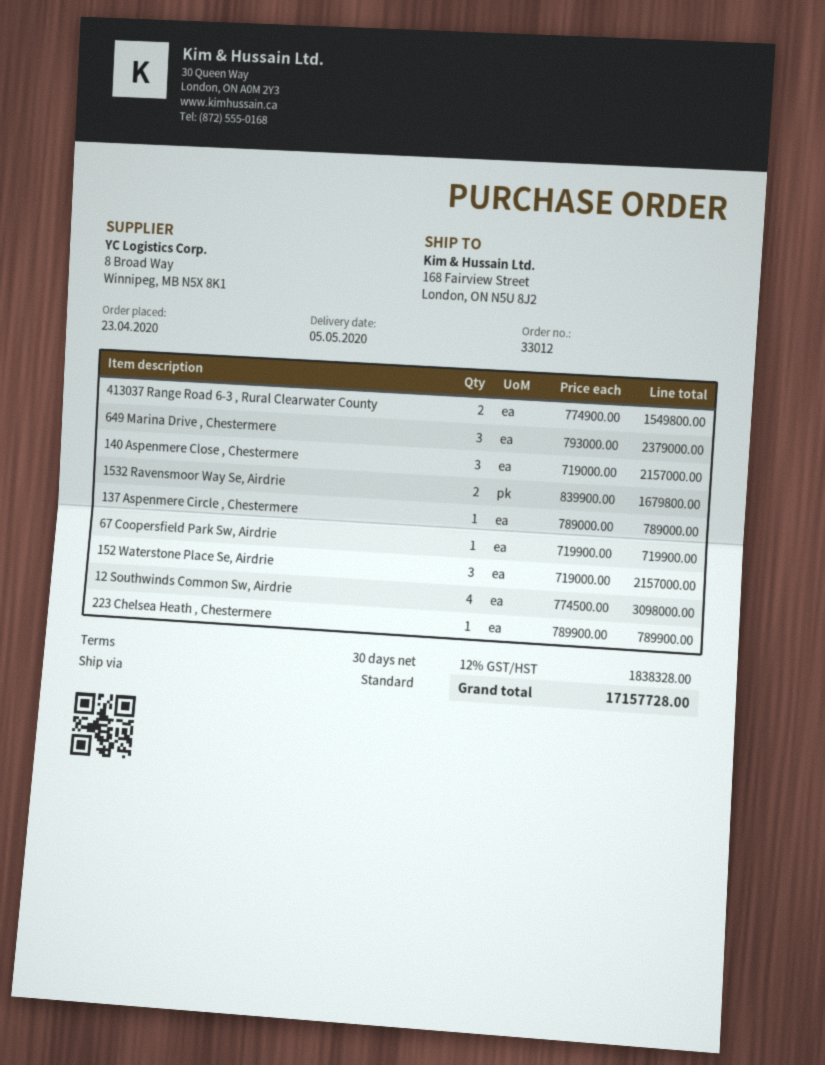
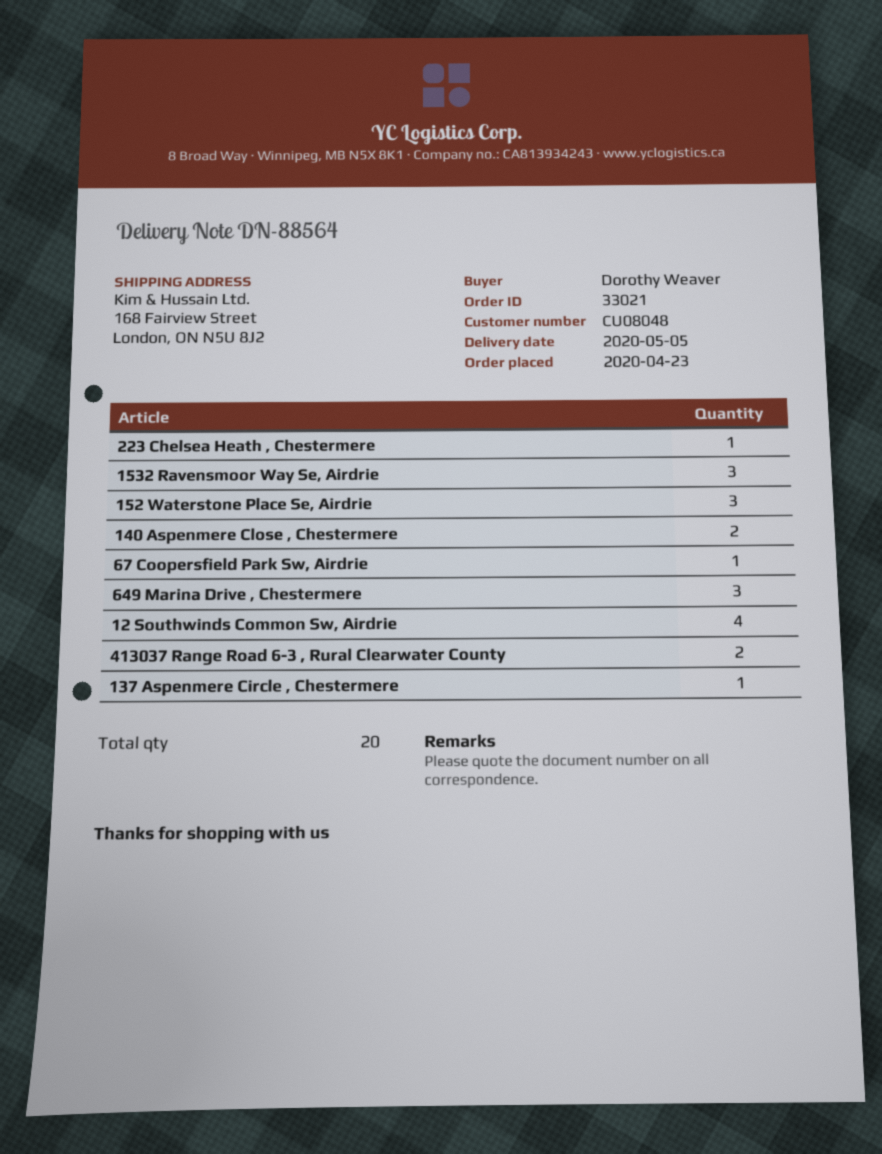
order number: 33012 -> 33021
140 Aspenmere Close , Chestermere: 3 -> 2
1532 Ravensmoor Way Se, Airdrie: 2 -> 3

